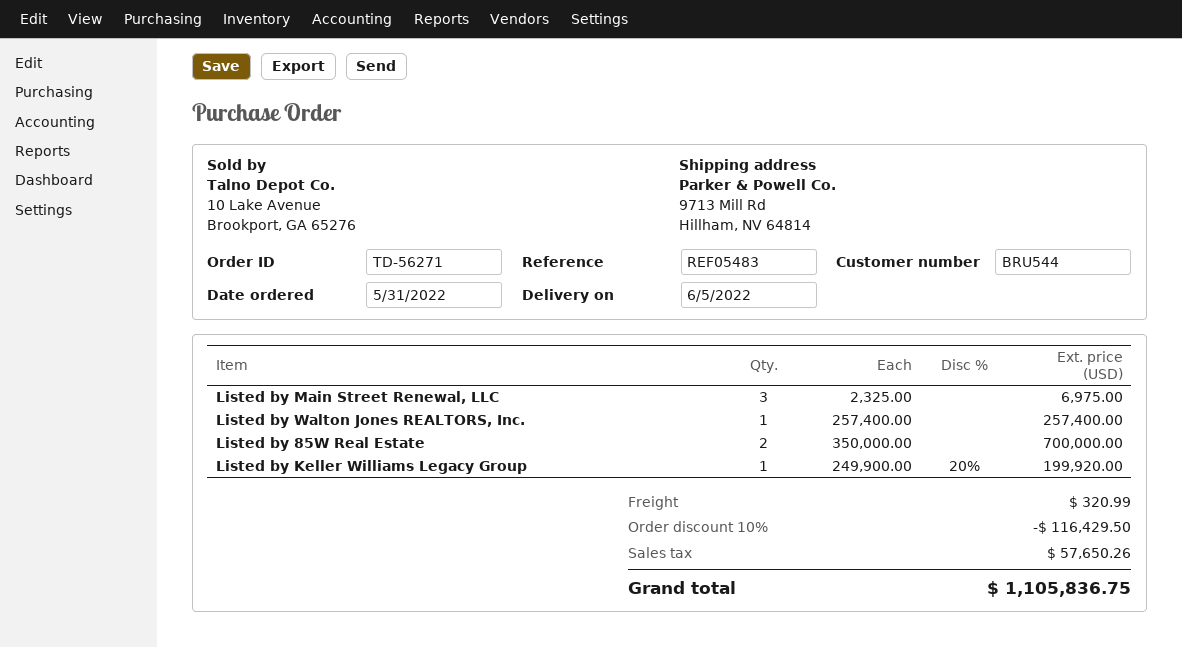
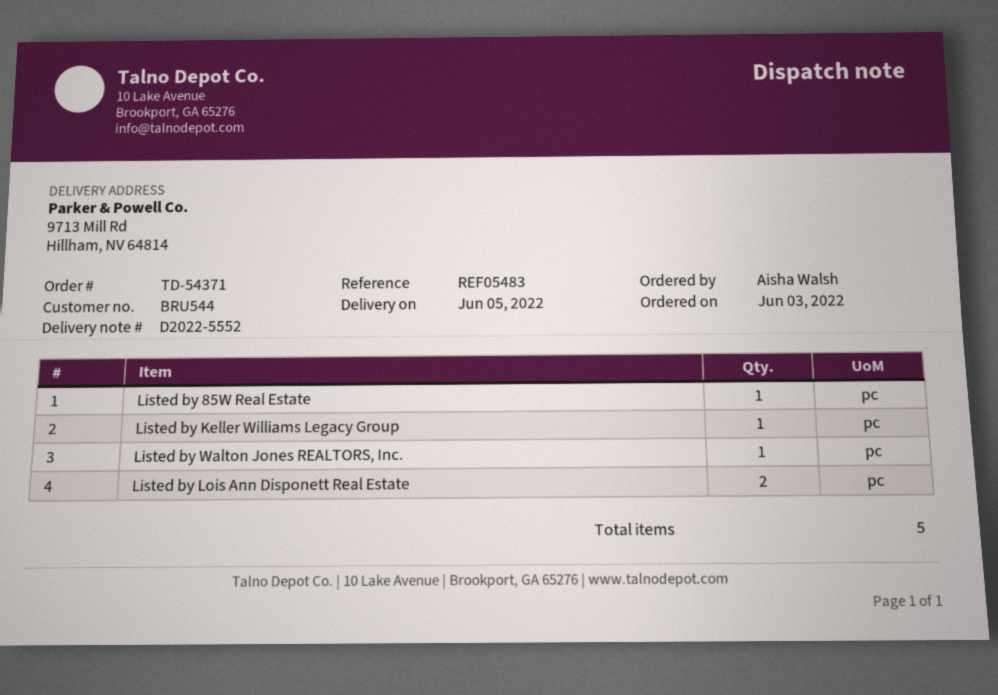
order number: TD-56271 -> TD-54371
order date: 2022-05-31 -> 2022-06-03
Listed by Main Street Renewal, LLC: 3 -> none
Listed by 85W Real Estate: 2 -> 1
Listed by Lois Ann Disponett Real Estate: none -> 2

